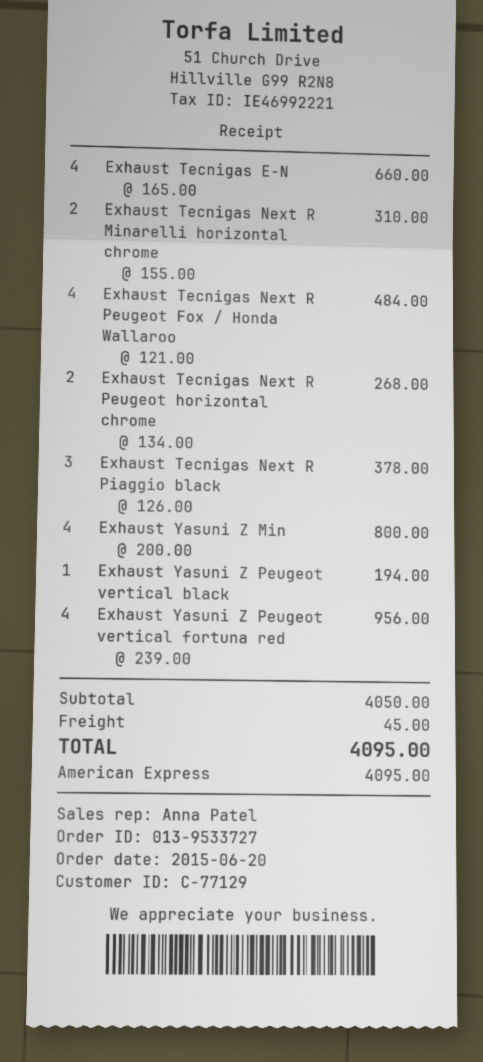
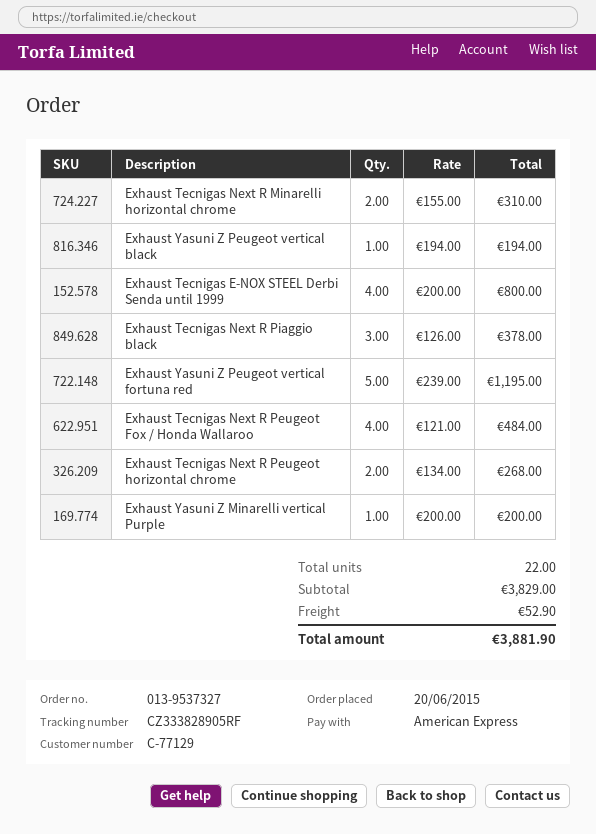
order number: 013-9533727 -> 013-9537327
Exhaust Tecnigas E-N: 4 x 165.00 = 660.00 -> 4 x 200.00 = 800.00
Exhaust Yasuni Z Min: 4 x 200.00 = 800.00 -> 1 x 200.00 = 200.00
Exhaust Yasuni Z Peugeot vertical fortuna red: 4 x 239.00 = 956.00 -> 5 x 239.00 = 1195.00
subtotal: 4050.00 -> 3829.00
shipping: 45.00 -> 52.90
total: 4095.00 -> 3881.90

